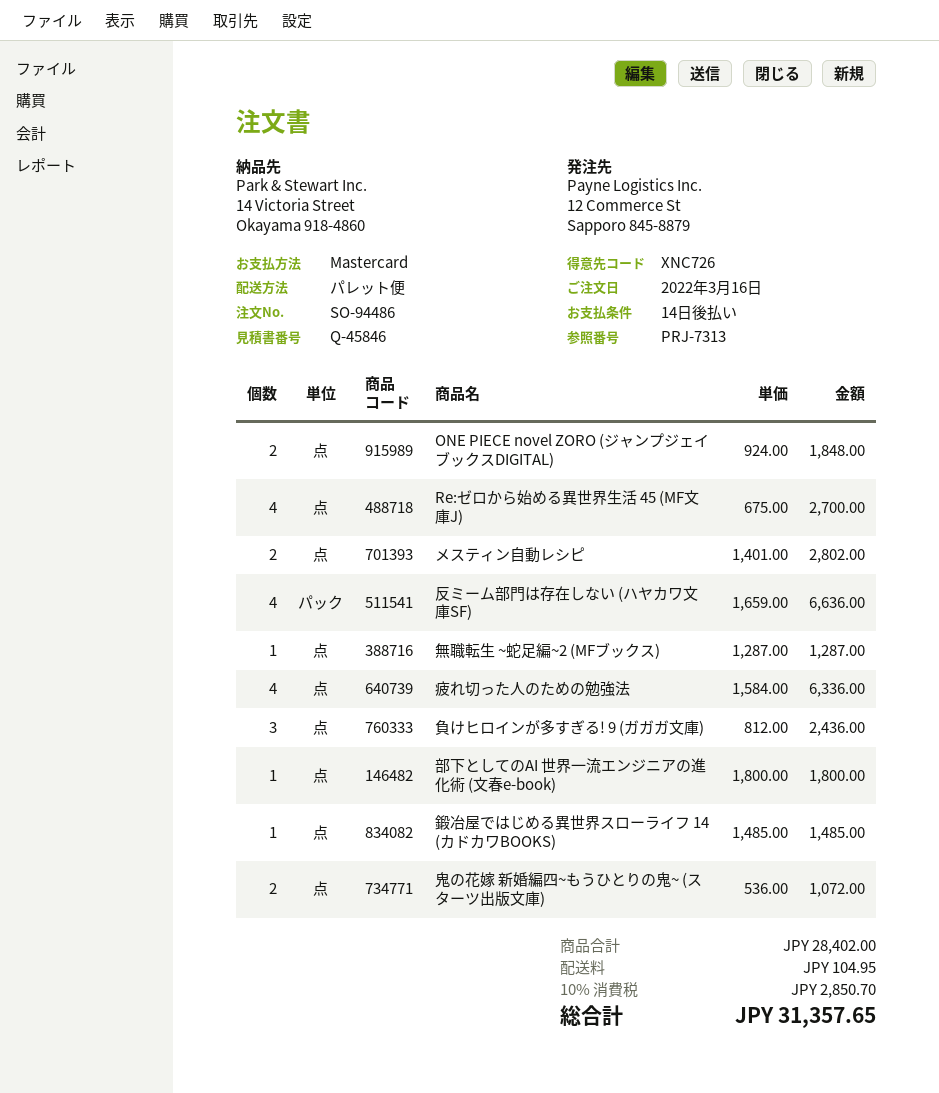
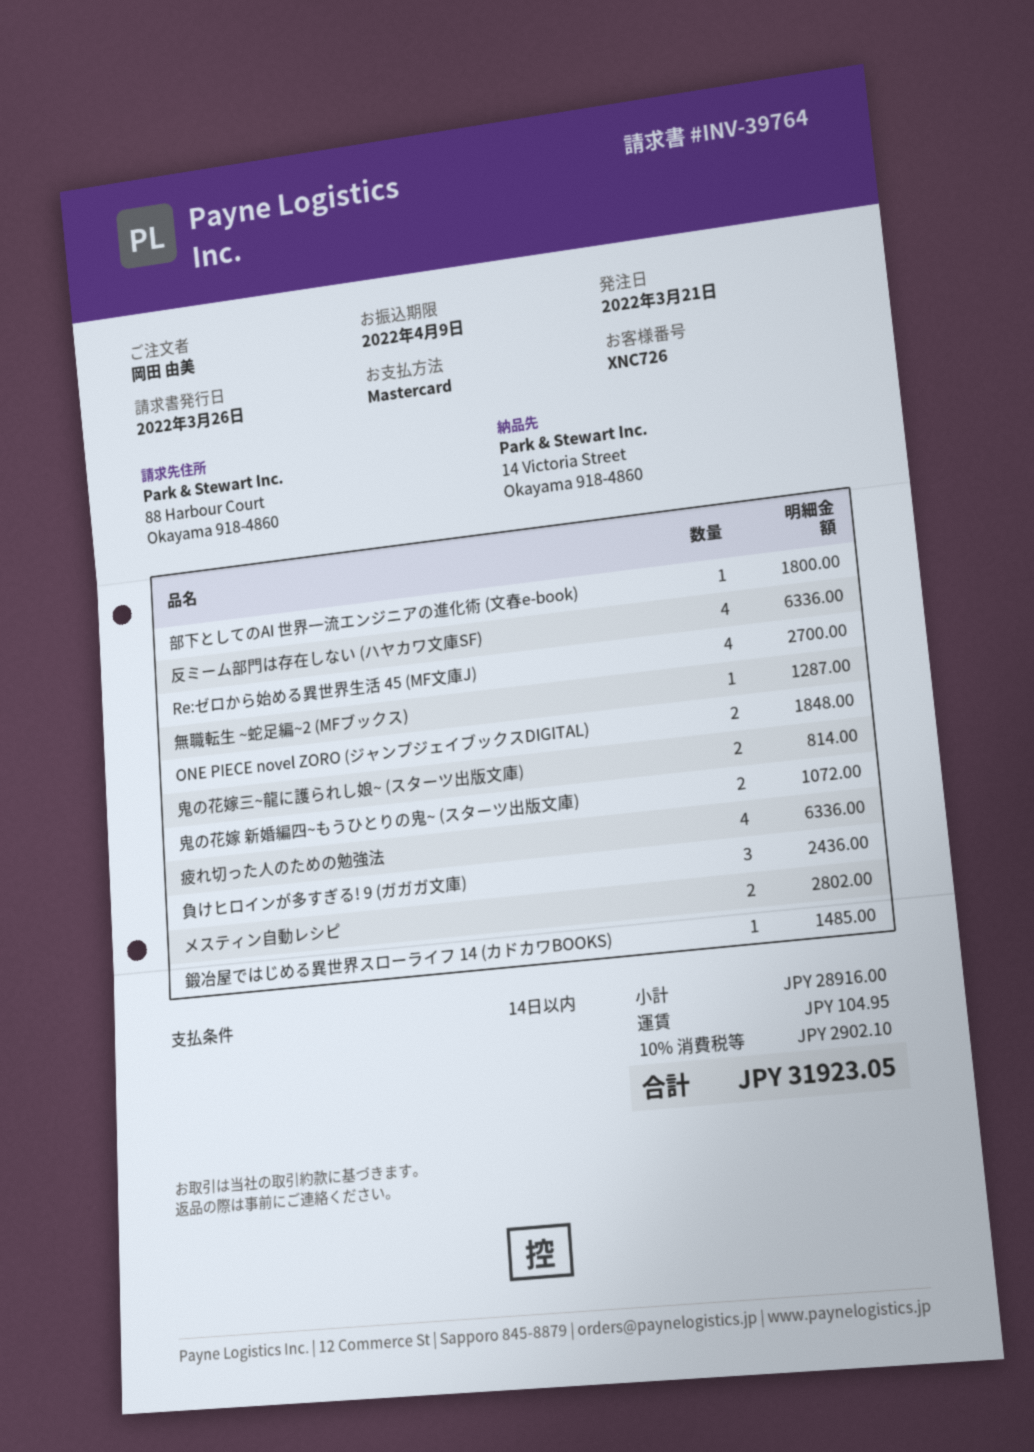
order date: 2022-03-16 -> 2022-03-21
反ミーム部門は存在しない (ハヤカワ文庫SF): 4 for 6636.00 -> 4 for 6336.00
鬼の花嫁三~龍に護られし娘~ (スターツ出版文庫): none -> 2 for 814.00
subtotal: 28402.00 -> 28916.00
tax: 10% = 2850.70 -> 10% = 2902.10
total: 31357.65 -> 31923.05

